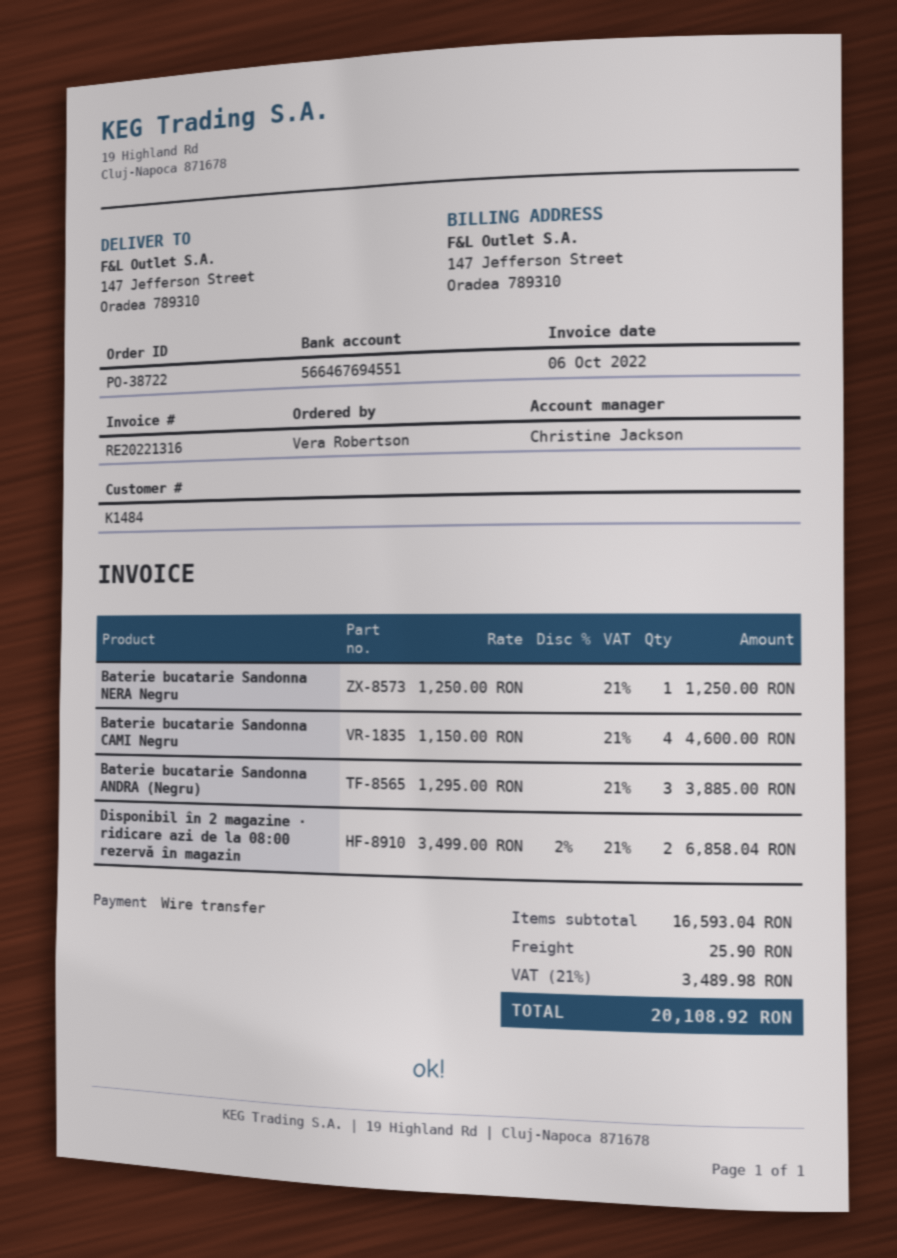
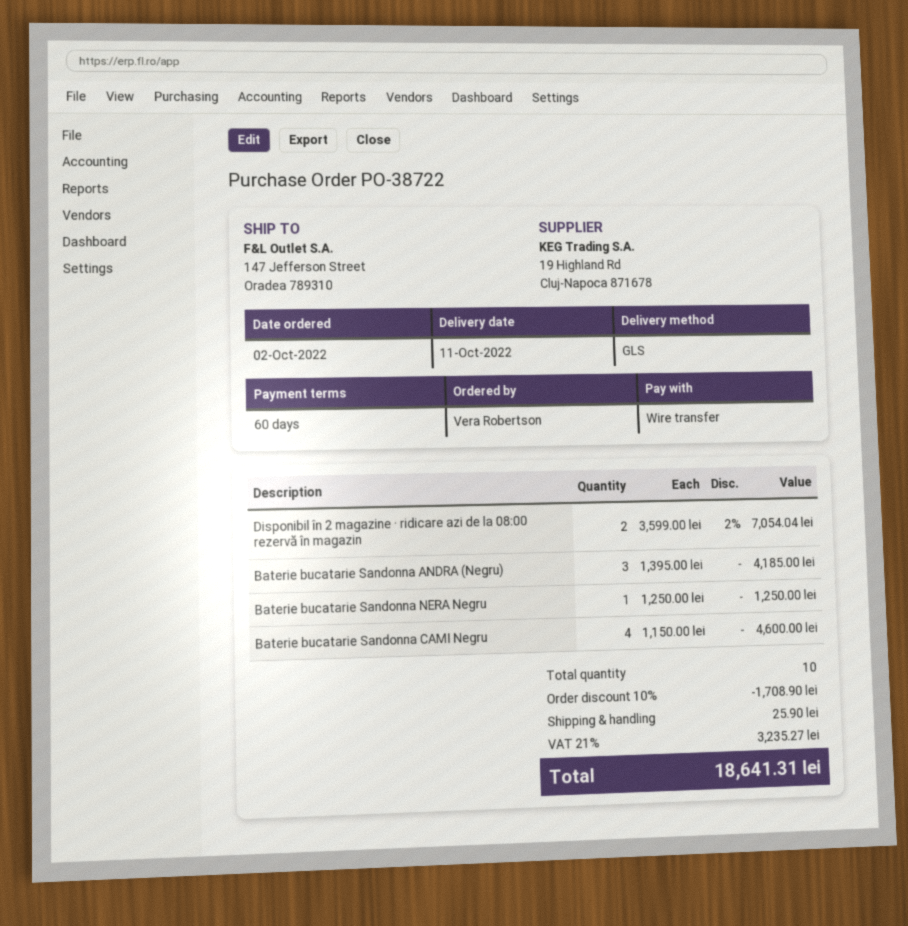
Baterie bucatarie Sandonna ANDRA (Negru): 3 x 1295.00 = 3885.00 -> 3 x 1395.00 = 4185.00
Disponibil în 2 magazine · ridicare azi de la 08:00 rezervă în magazin: 2 x 3499.00 - 2% = 6858.04 -> 2 x 3599.00 - 2% = 7054.04
discount: none -> 10% = 1708.90
tax: 21% = 3489.98 -> 21% = 3235.27
total: 20108.92 -> 18641.31

